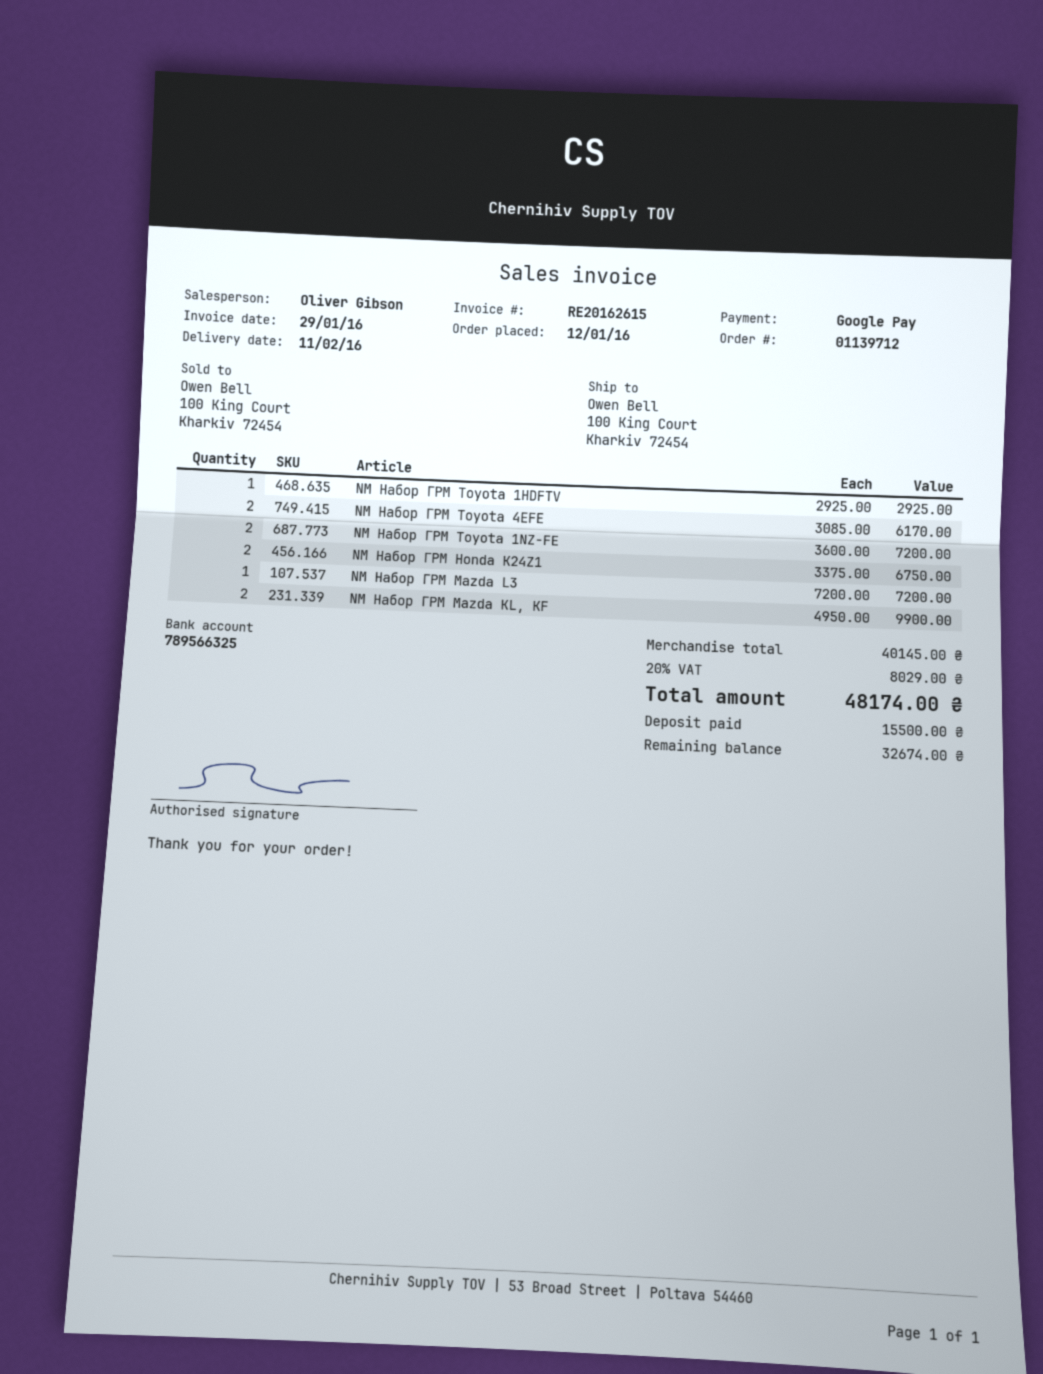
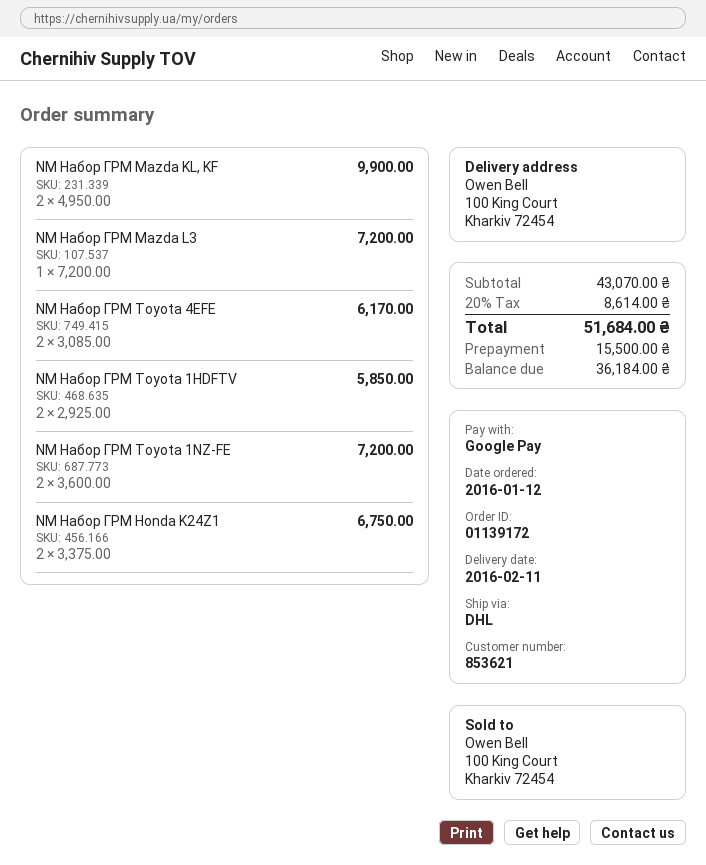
order number: 01139712 -> 01139172
NM Набор ГРМ Toyota 1HDFTV: 1 x 2925.00 = 2925.00 -> 2 x 2925.00 = 5850.00
subtotal: 40145.00 -> 43070.00
tax: 20% = 8029.00 -> 20% = 8614.00
total: 48174.00 -> 51684.00
balance: 32674.00 -> 36184.00

